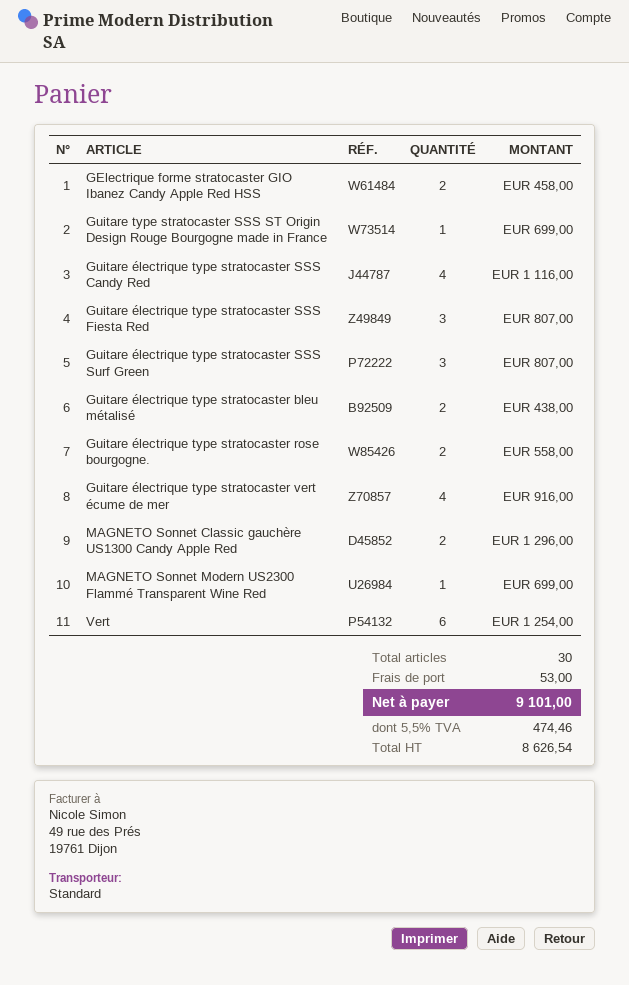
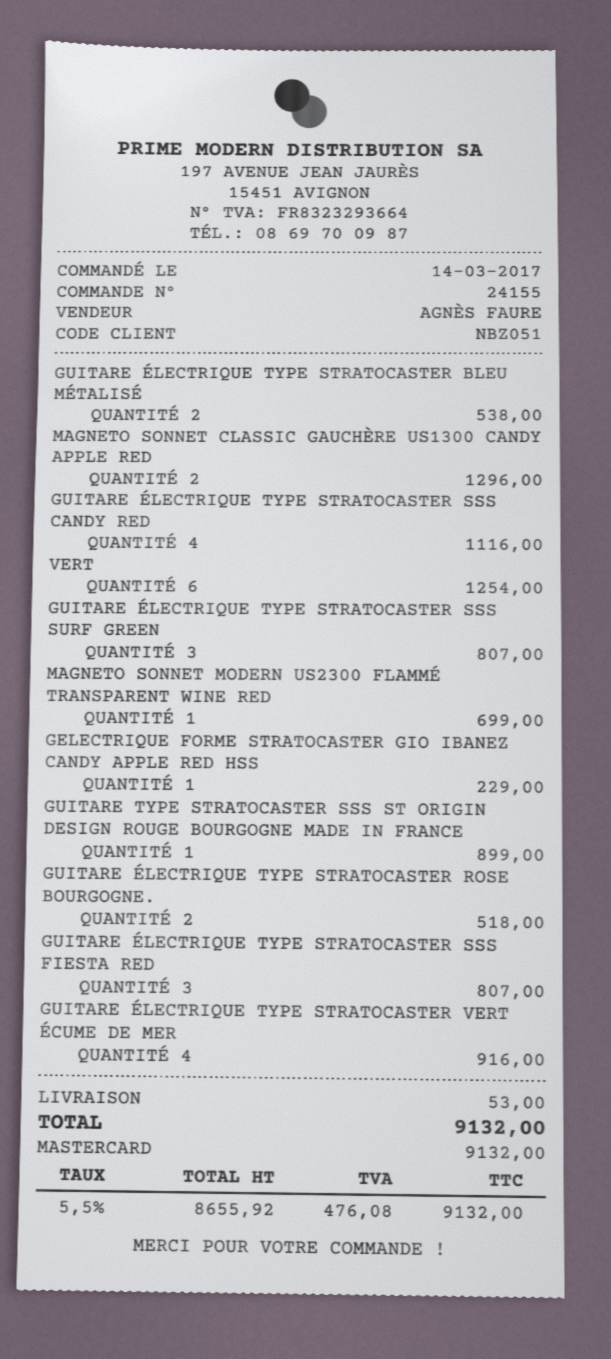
GElectrique forme stratocaster GIO Ibanez Candy Apple Red HSS: 2 for 458.00 -> 1 for 229.00
Guitare type stratocaster SSS ST Origin Design Rouge Bourgogne made in France: 1 for 699.00 -> 1 for 899.00
Guitare électrique type stratocaster bleu métalisé: 2 for 438.00 -> 2 for 538.00
Guitare électrique type stratocaster rose bourgogne.: 2 for 558.00 -> 2 for 518.00
net: 8626.54 -> 8655.92
tax: 5.5% = 474.46 -> 5.5% = 476.08
total: 9101.00 -> 9132.00

